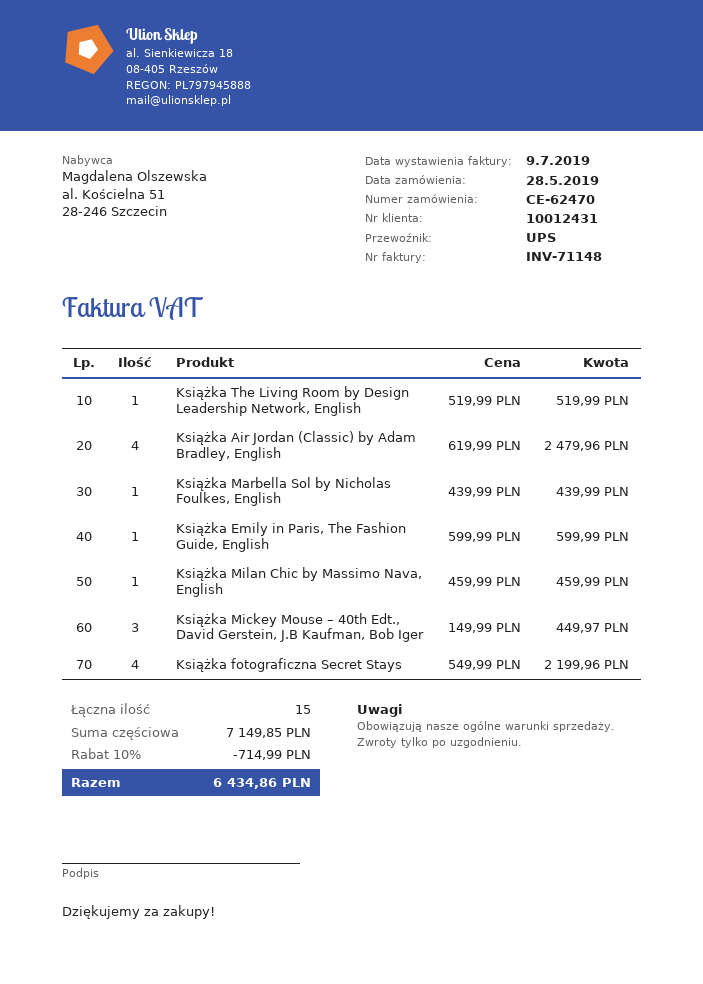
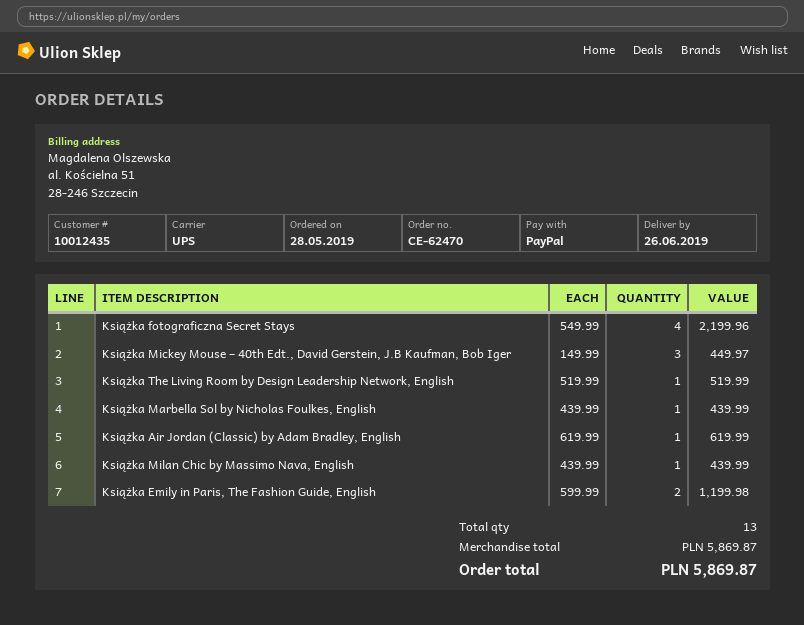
customer number: 10012431 -> 10012435
Książka Air Jordan (Classic) by Adam Bradley, English: 4 x 619.99 = 2479.96 -> 1 x 619.99 = 619.99
Książka Emily in Paris, The Fashion Guide, English: 1 x 599.99 = 599.99 -> 2 x 599.99 = 1199.98
Książka Milan Chic by Massimo Nava, English: 1 x 459.99 = 459.99 -> 1 x 439.99 = 439.99
total quantity: 15 -> 13
subtotal: 7149.85 -> 5869.87
discount: 10% = 714.99 -> none
total: 6434.86 -> 5869.87

